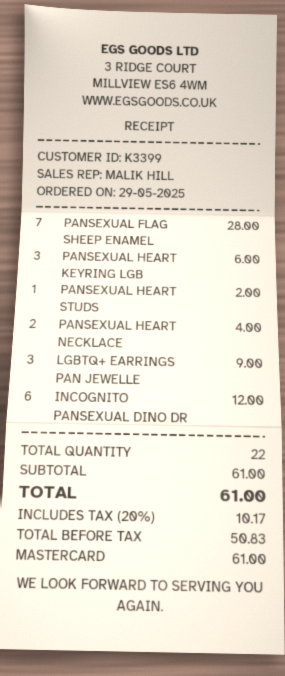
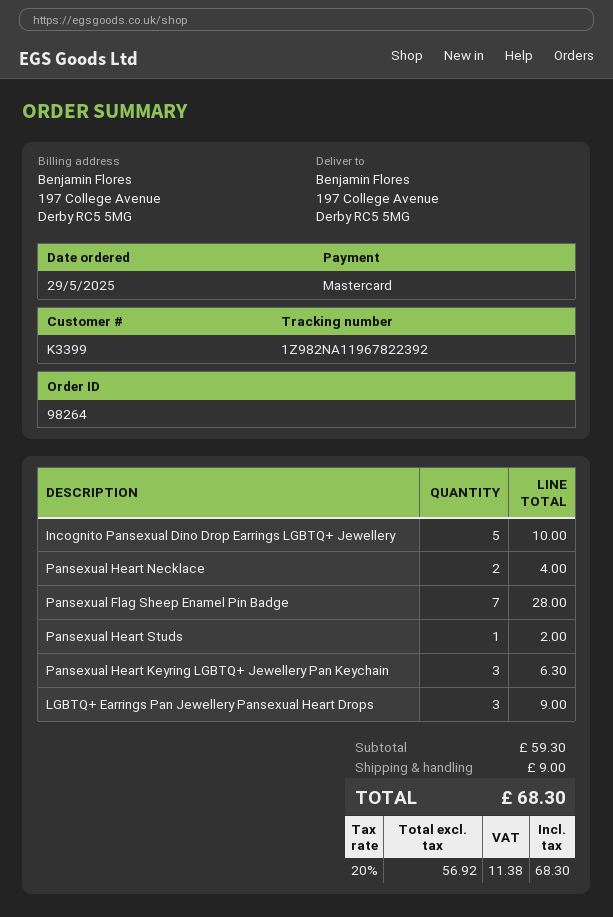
PANSEXUAL HEART KEYRING LGB: 3 for 6.00 -> 3 for 6.30
INCOGNITO PANSEXUAL DINO DR: 6 for 12.00 -> 5 for 10.00
subtotal: 61.00 -> 59.30
shipping: none -> 9.00
net: 50.83 -> 56.92
tax: 20% = 10.17 -> 20% = 11.38
total: 61.00 -> 68.30

